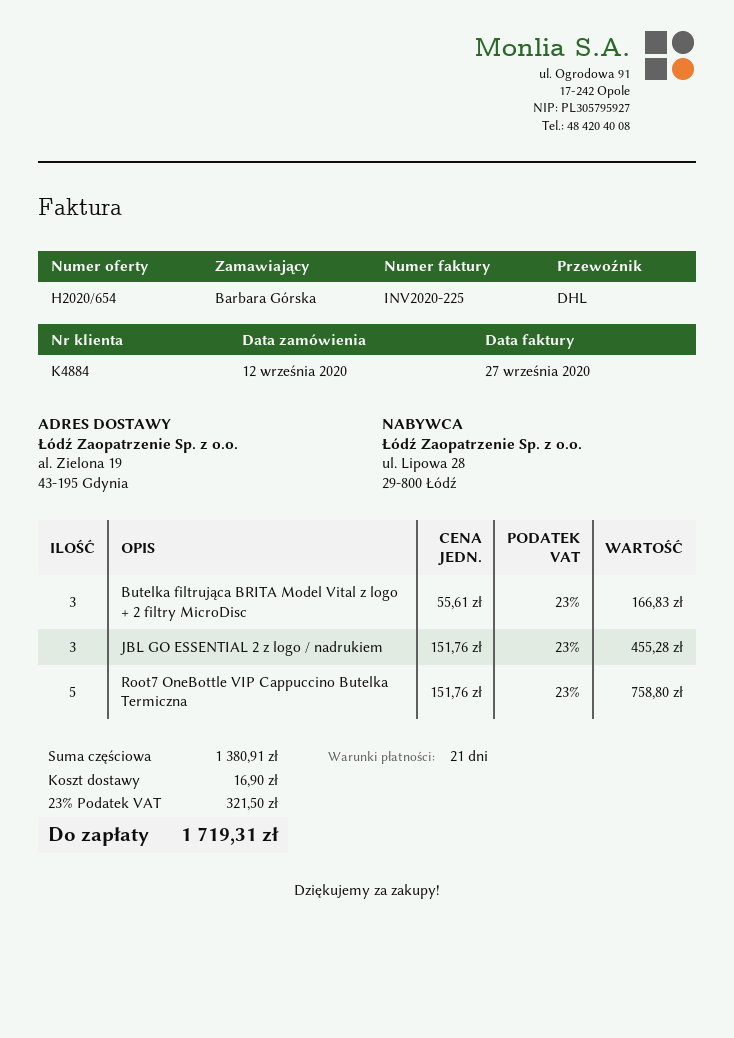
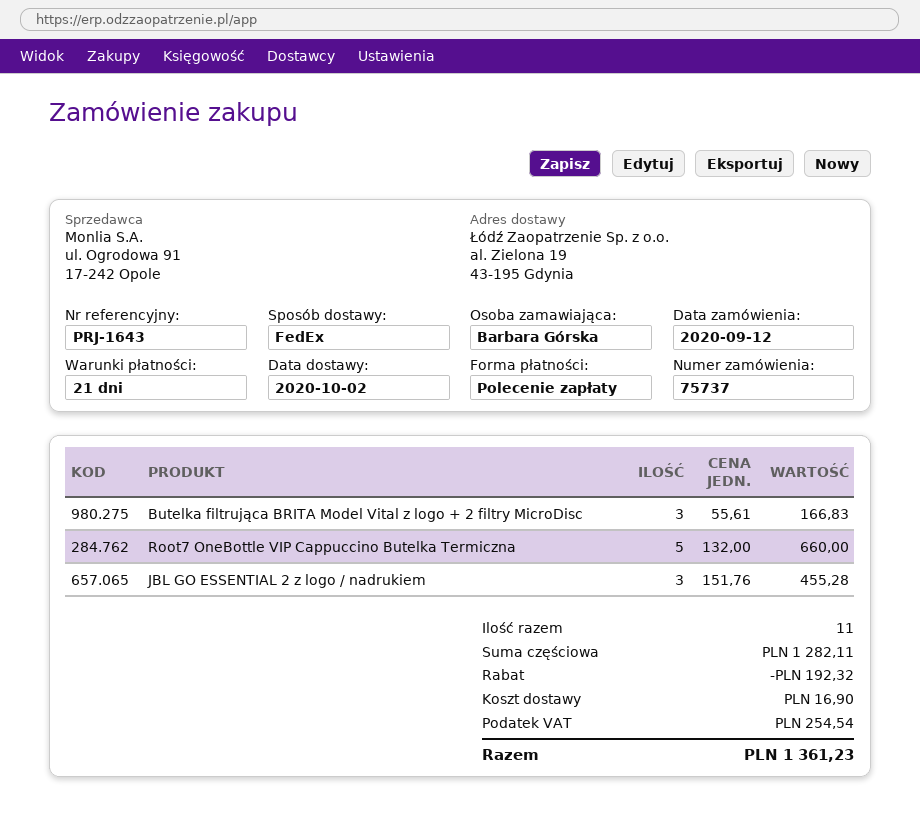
shipping method: DHL -> FedEx
Root7 OneBottle VIP Cappuccino Butelka Termiczna: 5 x 151.76 = 758.80 -> 5 x 132.00 = 660.00
subtotal: 1380.91 -> 1282.11
discount: none -> 192.32
tax: 321.50 -> 254.54
total: 1719.31 -> 1361.23

